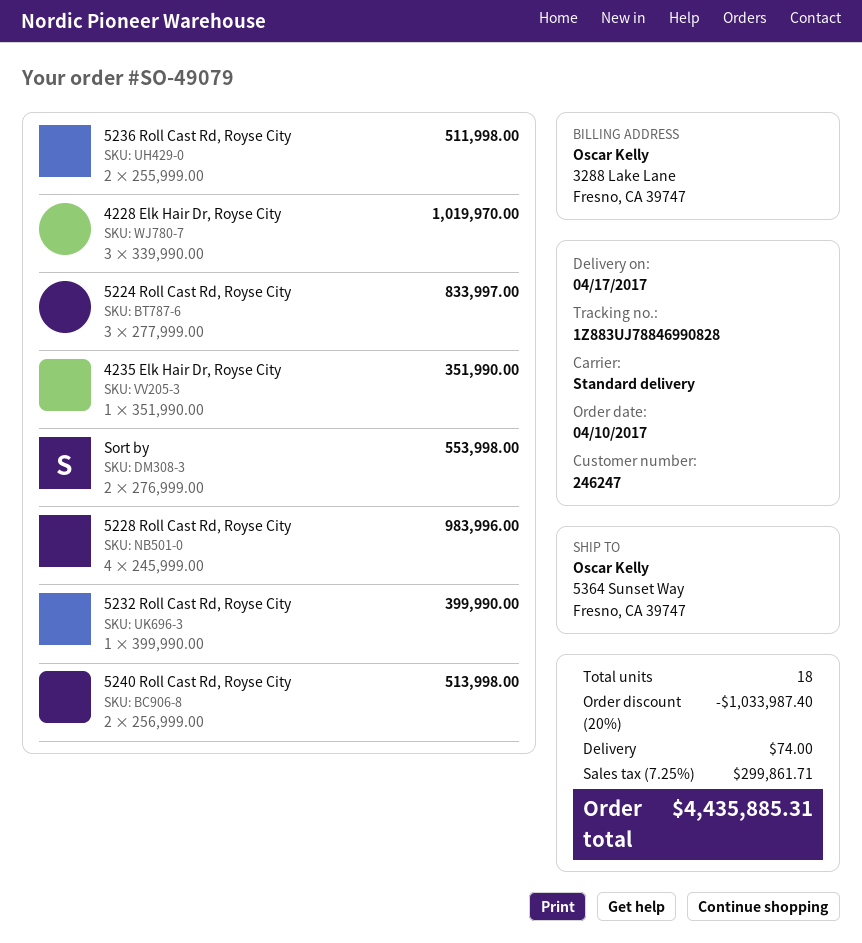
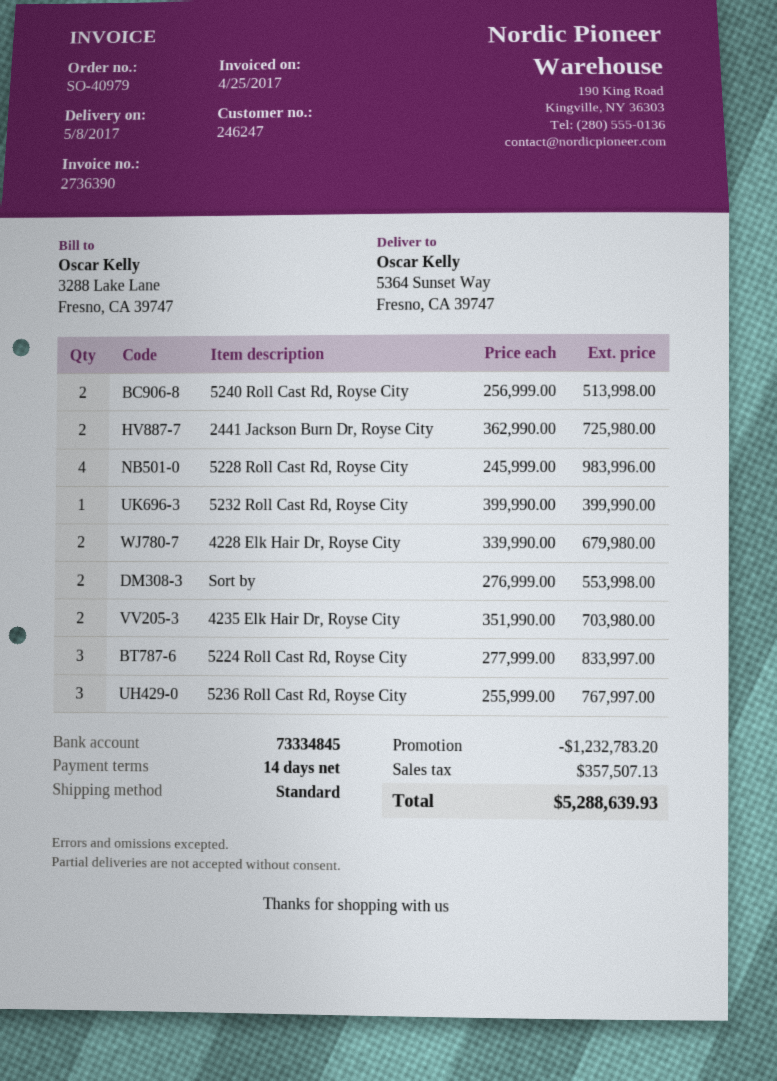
order number: SO-49079 -> SO-40979
delivery date: 2017-04-17 -> 2017-05-08
5236 Roll Cast Rd, Royse City: 2 x 255999.00 = 511998.00 -> 3 x 255999.00 = 767997.00
4228 Elk Hair Dr, Royse City: 3 x 339990.00 = 1019970.00 -> 2 x 339990.00 = 679980.00
4235 Elk Hair Dr, Royse City: 1 x 351990.00 = 351990.00 -> 2 x 351990.00 = 703980.00
2441 Jackson Burn Dr, Royse City: none -> 2 x 362990.00 = 725980.00
discount: 1033987.40 -> 1232783.20
shipping: 74.00 -> none
tax: 299861.71 -> 357507.13
total: 4435885.31 -> 5288639.93

